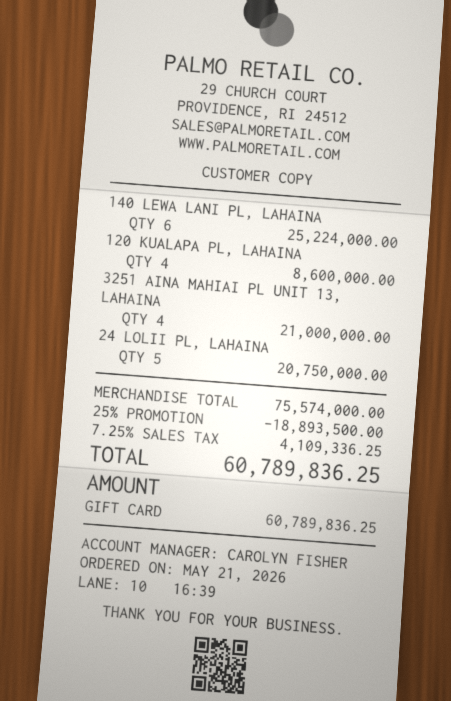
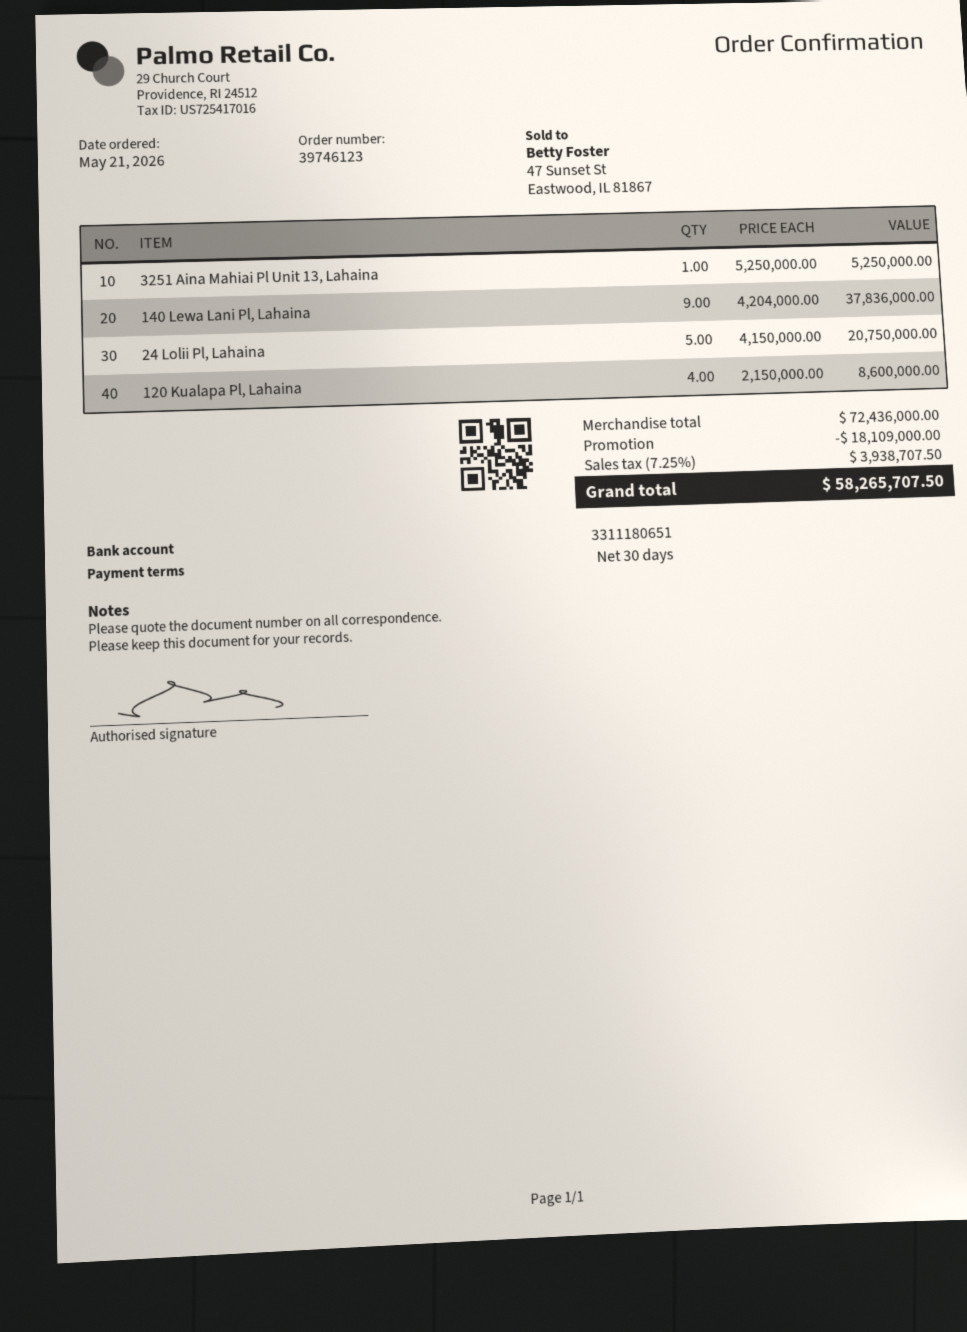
140 LEWA LANI PL, LAHAINA: 6 for 25224000.00 -> 9 for 37836000.00
3251 AINA MAHIAI PL UNIT 13, LAHAINA: 4 for 21000000.00 -> 1 for 5250000.00
subtotal: 75574000.00 -> 72436000.00
discount: 18893500.00 -> 18109000.00
tax: 7.25% = 4109336.25 -> 7.25% = 3938707.50
total: 60789836.25 -> 58265707.50

